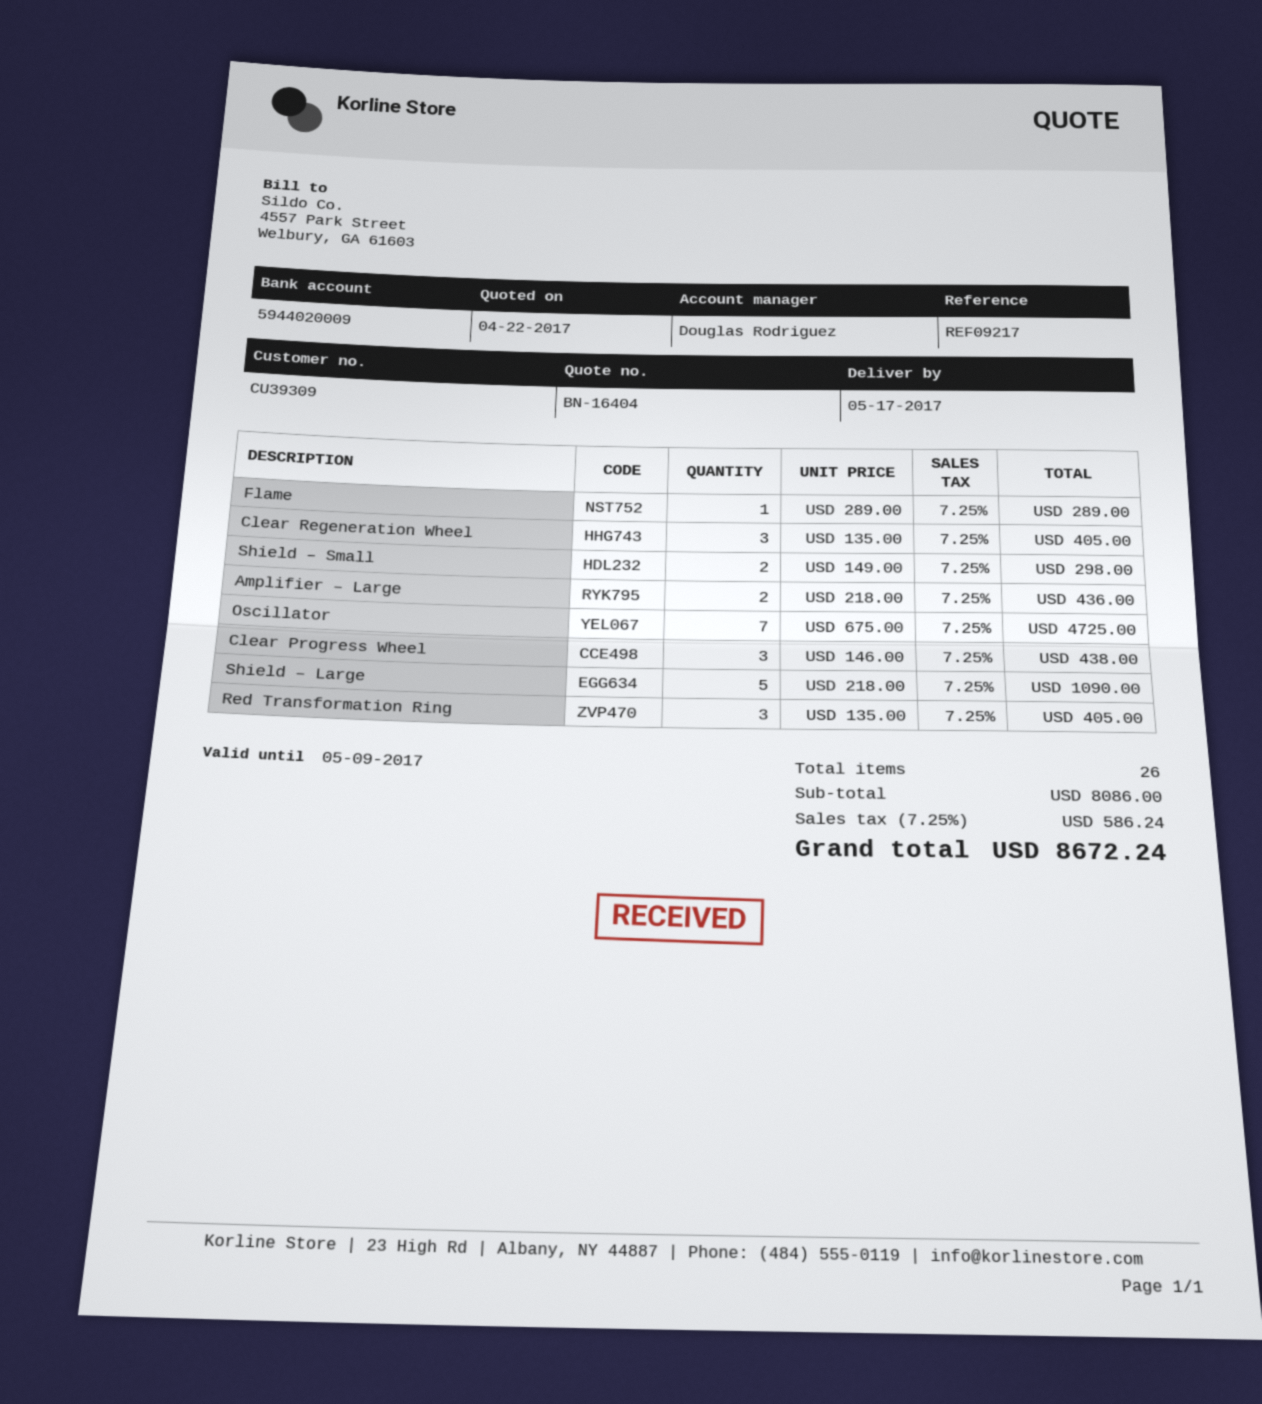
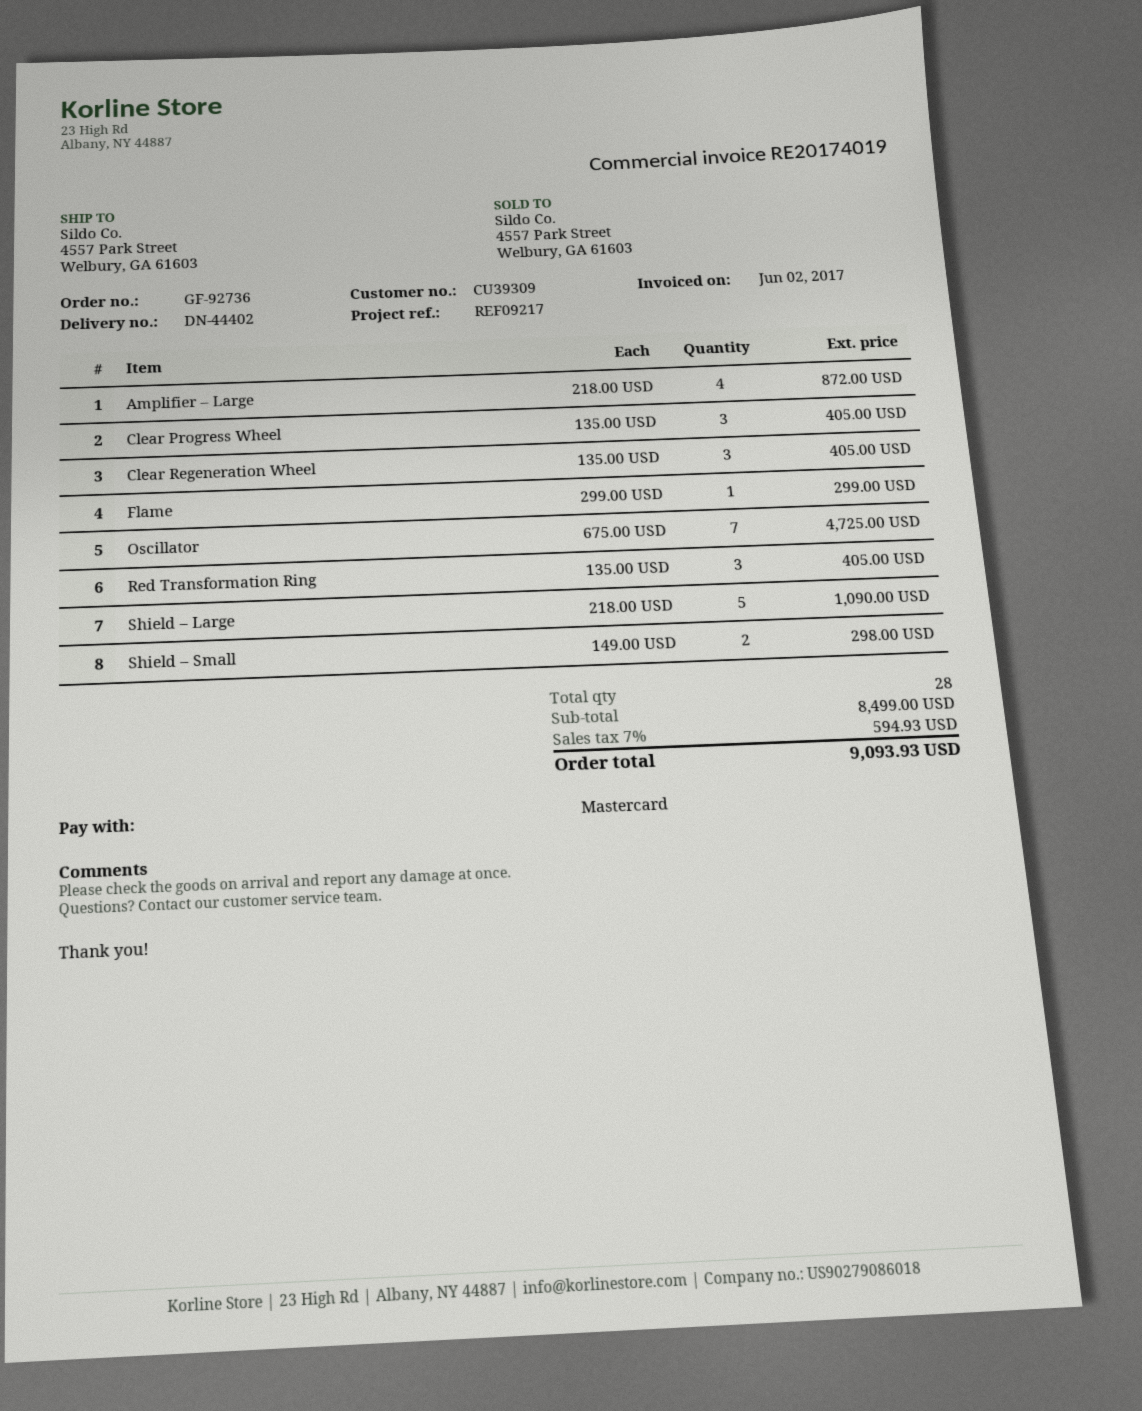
Flame: 1 x 289.00 = 289.00 -> 1 x 299.00 = 299.00
Amplifier – Large: 2 x 218.00 = 436.00 -> 4 x 218.00 = 872.00
Clear Progress Wheel: 3 x 146.00 = 438.00 -> 3 x 135.00 = 405.00
total quantity: 26 -> 28
subtotal: 8086.00 -> 8499.00
tax: 7.25% = 586.24 -> 7% = 594.93
total: 8672.24 -> 9093.93

